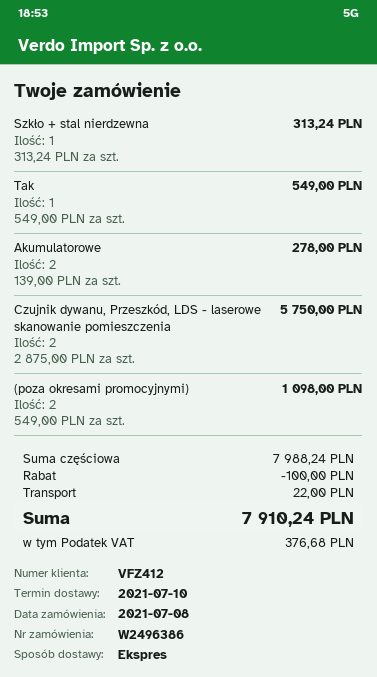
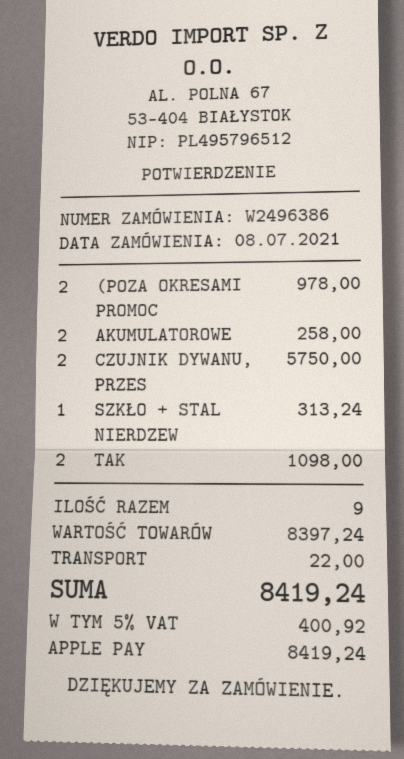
Tak: 1 for 549.00 -> 2 for 1098.00
Akumulatorowe: 2 for 278.00 -> 2 for 258.00
(poza okresami promocyjnymi): 2 for 1098.00 -> 2 for 978.00
subtotal: 7988.24 -> 8397.24
discount: 100.00 -> none
tax: 376.68 -> 400.92
total: 7910.24 -> 8419.24

